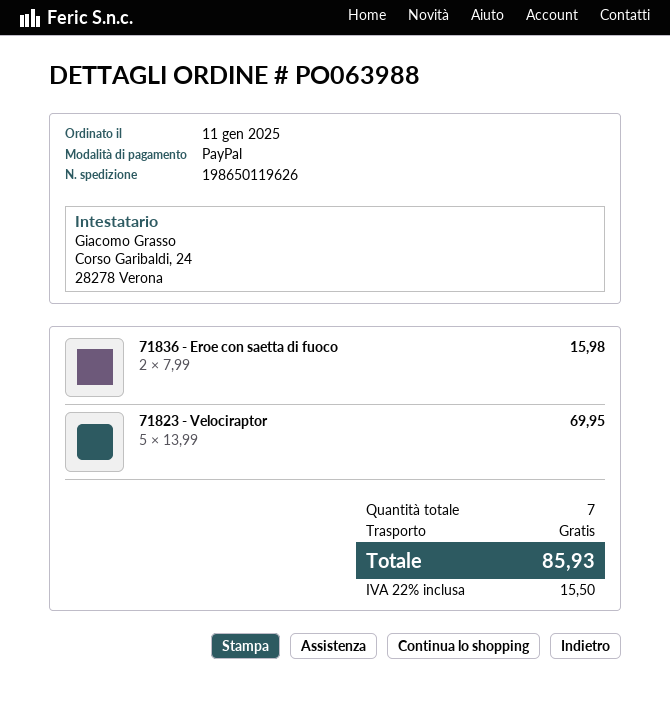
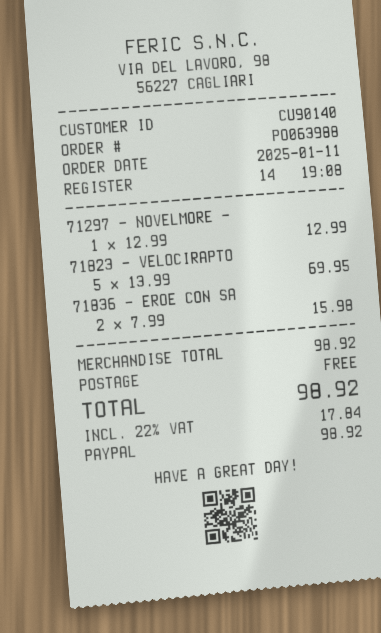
71297 - NOVELMORE -: none -> 1 x 12.99 = 12.99
tax: 22% = 15.50 -> 22% = 17.84
total: 85.93 -> 98.92

